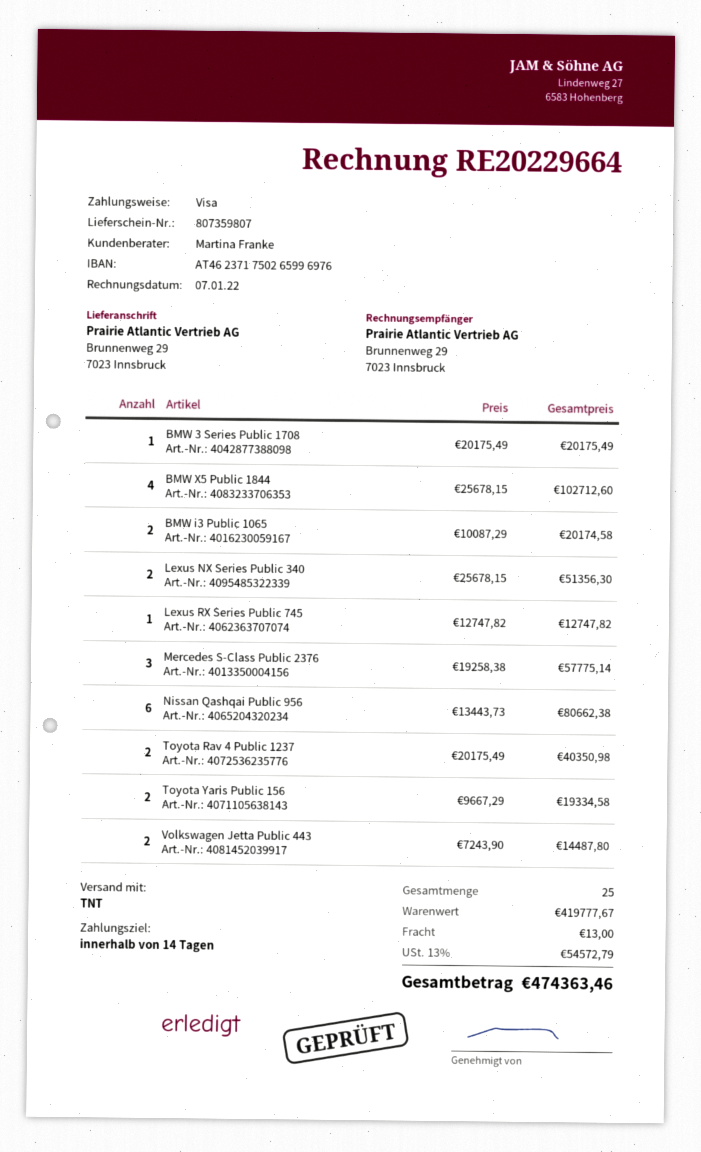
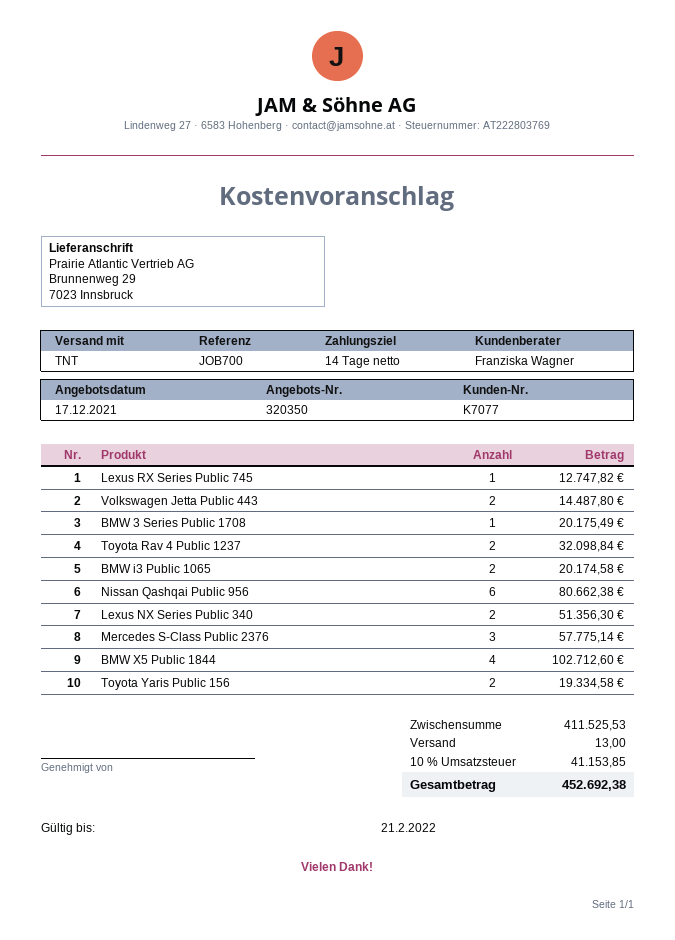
sales rep: Martina Franke -> Franziska Wagner
Toyota Rav 4 Public 1237: 2 for 40350.98 -> 2 for 32098.84
subtotal: 419777.67 -> 411525.53
tax: 13% = 54572.79 -> 10% = 41153.85
total: 474363.46 -> 452692.38

